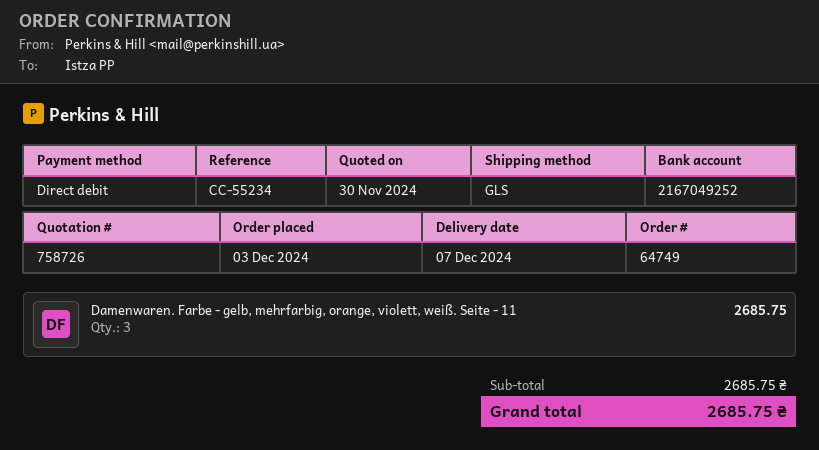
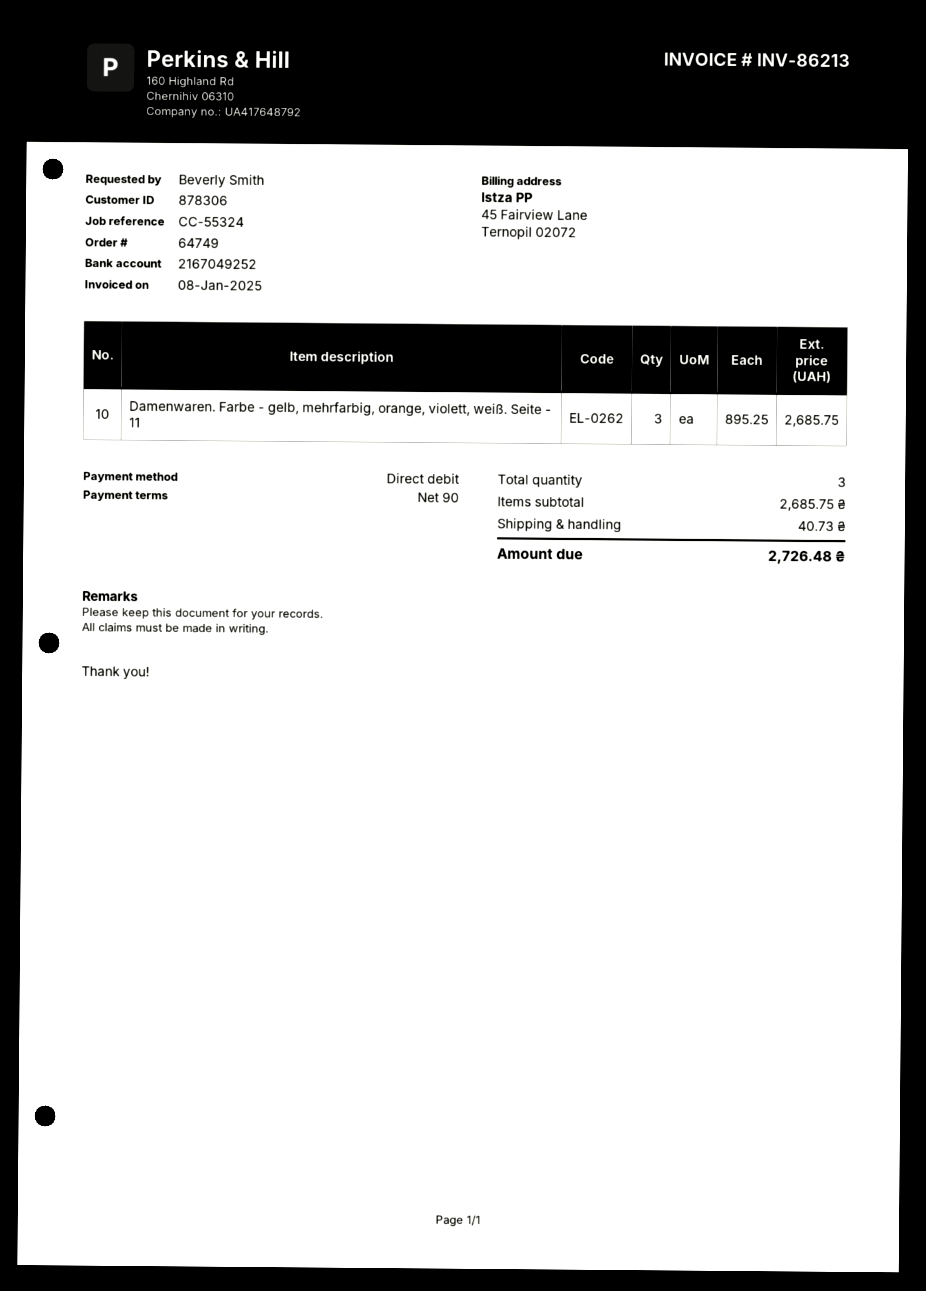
reference: CC-55234 -> CC-55324
shipping: none -> 40.73
total: 2685.75 -> 2726.48

